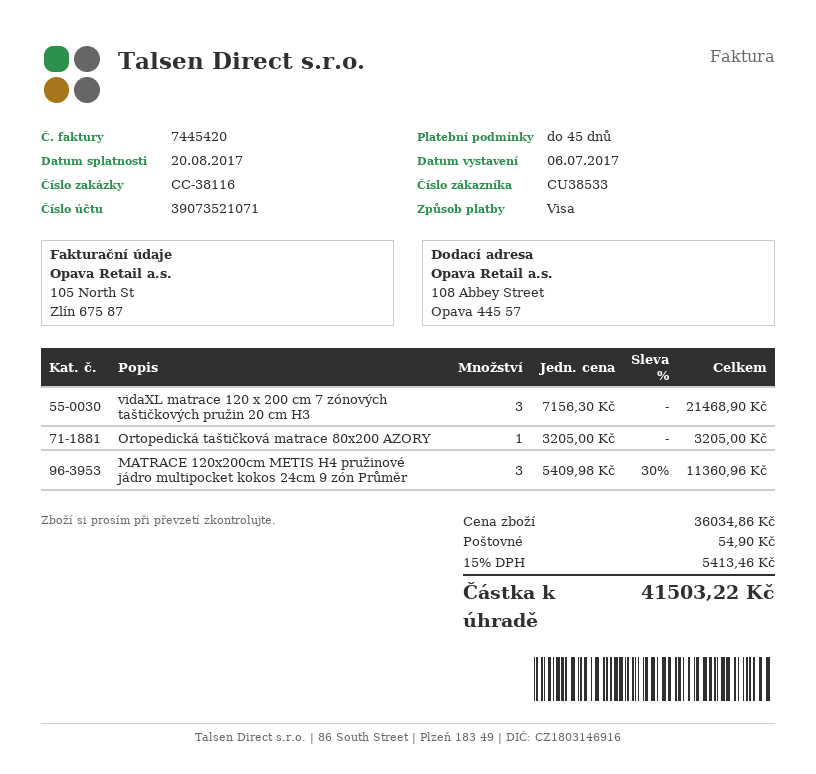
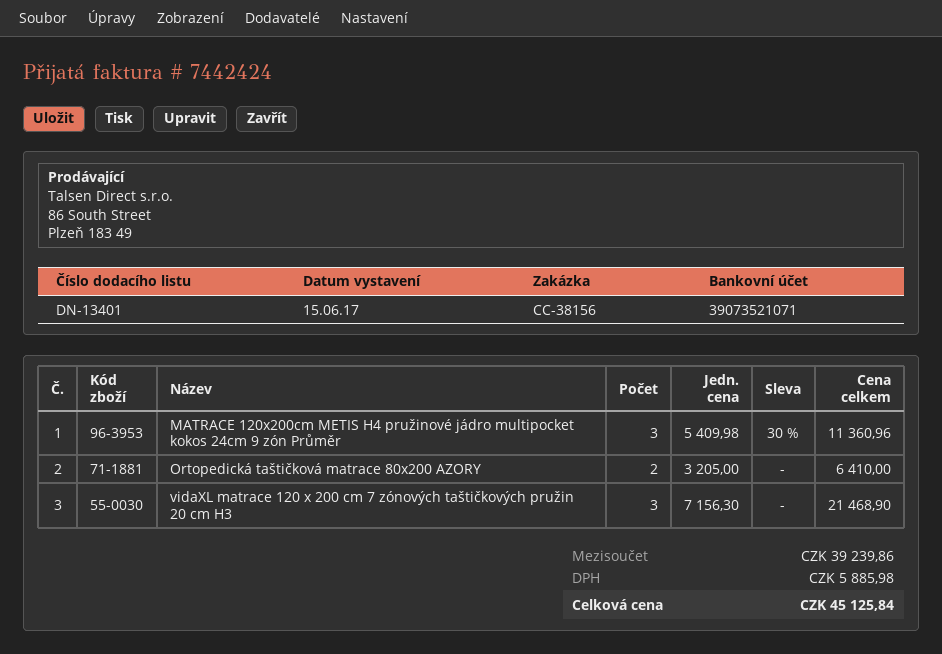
invoice number: 7445420 -> 7442424
invoice date: 2017-07-06 -> 2017-06-15
reference: CC-38116 -> CC-38156
Ortopedická taštičková matrace 80x200 AZORY: 1 x 3205.00 = 3205.00 -> 2 x 3205.00 = 6410.00
subtotal: 36034.86 -> 39239.86
shipping: 54.90 -> none
tax: 5413.46 -> 5885.98
total: 41503.22 -> 45125.84

